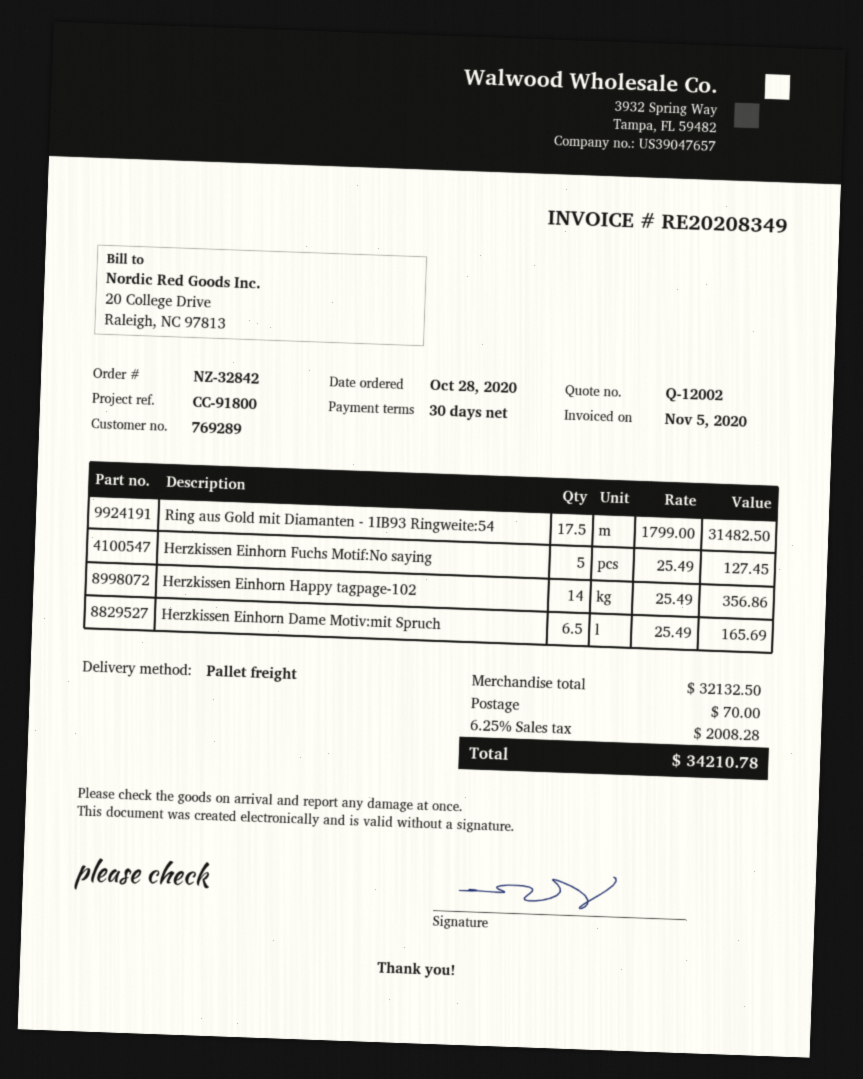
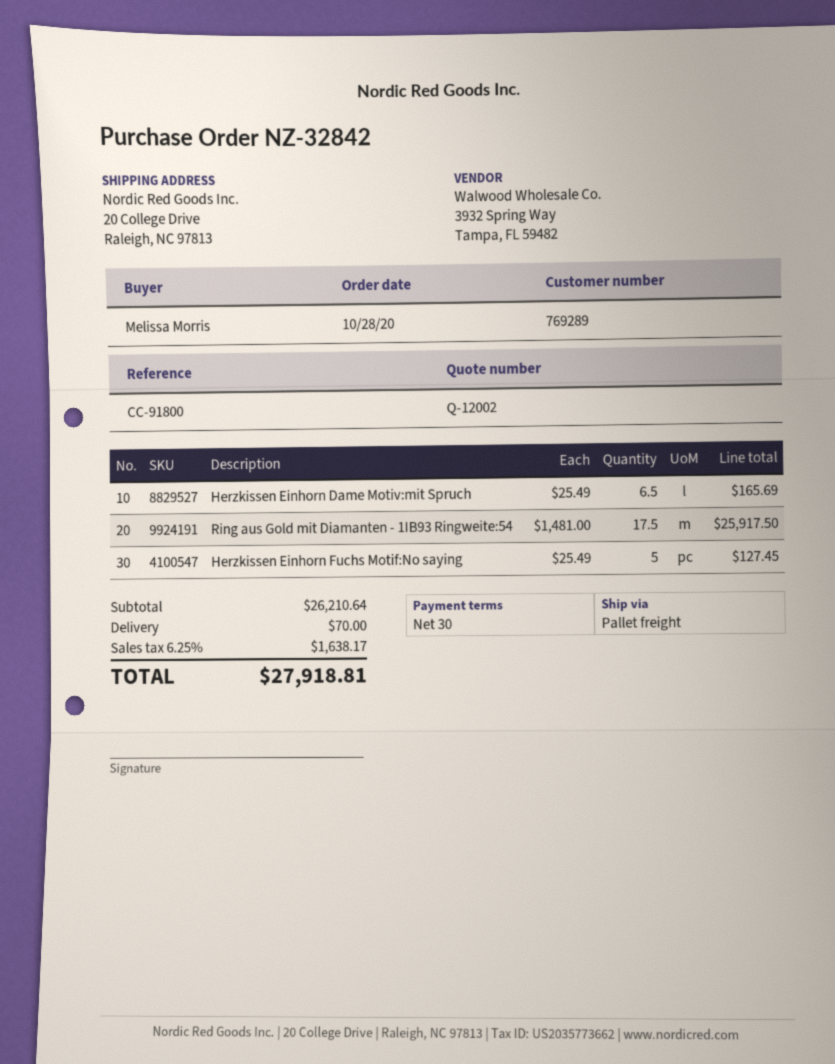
Ring aus Gold mit Diamanten - 1IB93 Ringweite:54: 17.5 x 1799.00 = 31482.50 -> 17.5 x 1481.00 = 25917.50
Herzkissen Einhorn Happy tagpage-102: 14 x 25.49 = 356.86 -> none
subtotal: 32132.50 -> 26210.64
tax: 6.25% = 2008.28 -> 6.25% = 1638.17
total: 34210.78 -> 27918.81

